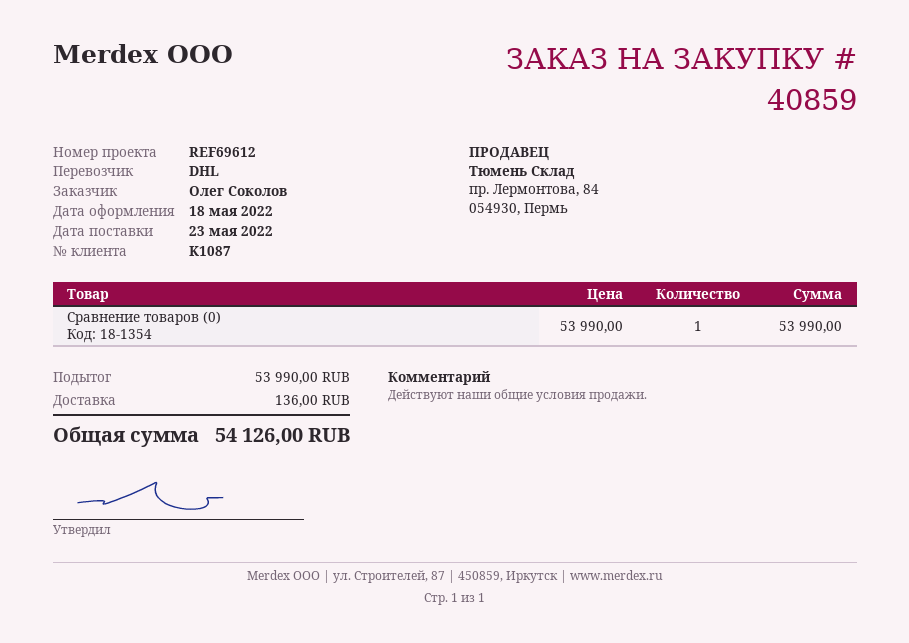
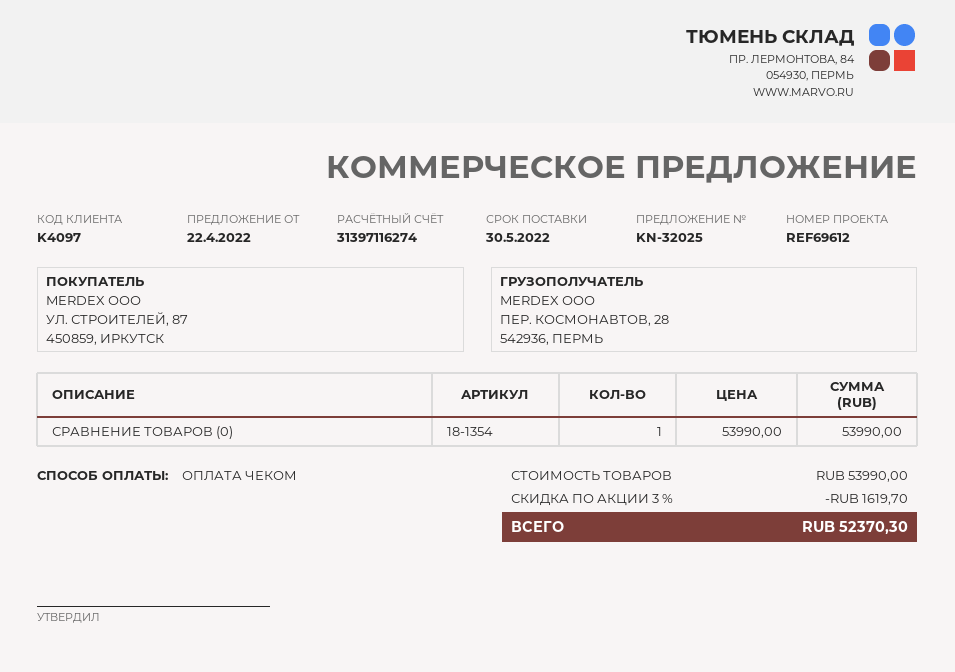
delivery date: 2022-05-23 -> 2022-05-30
customer number: K1087 -> K4097
discount: none -> 3% = 1619.70
shipping: 136.00 -> none
total: 54126.00 -> 52370.30

